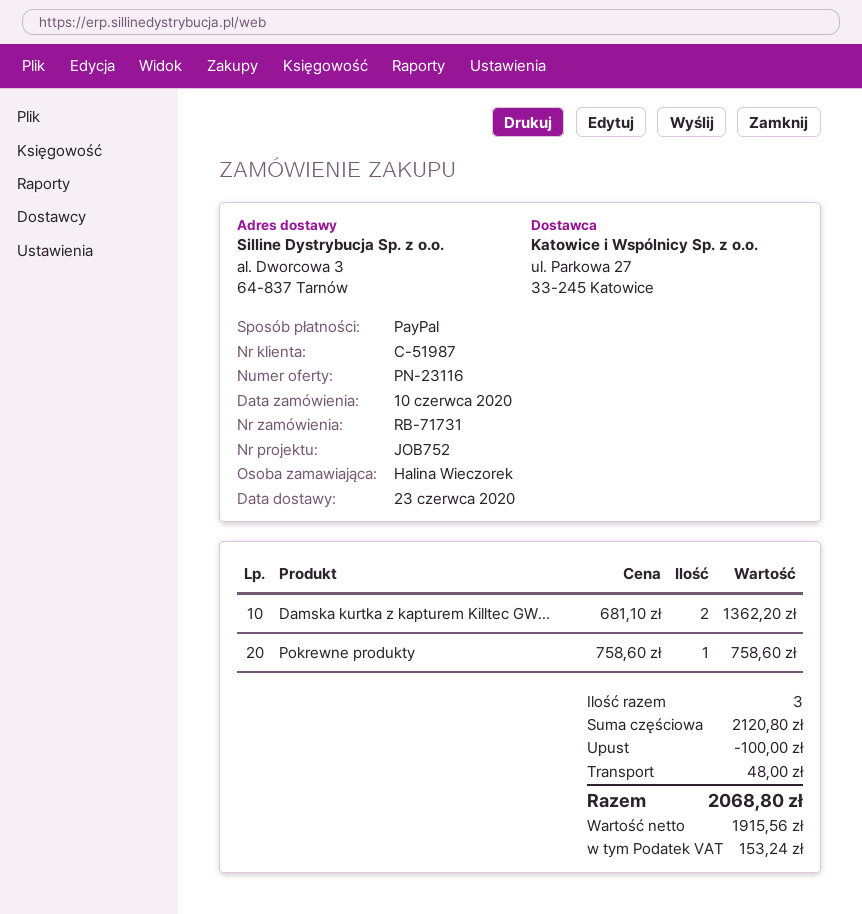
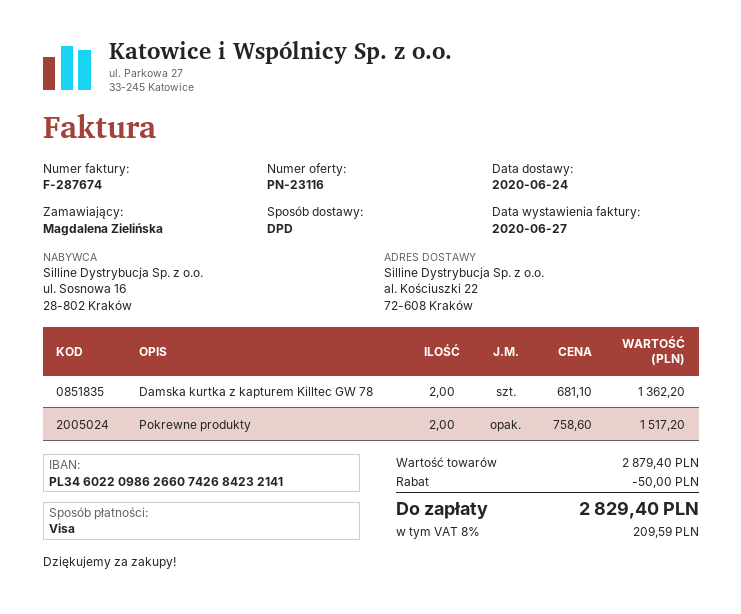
delivery date: 2020-06-23 -> 2020-06-24
ordered by: Halina Wieczorek -> Magdalena Zielińska
payment method: PayPal -> Visa
ship to: al. Dworcowa 3, 64-837 Tarnów -> al. Kościuszki 22, 72-608 Kraków
Pokrewne produkty: 1 x 758.60 = 758.60 -> 2 x 758.60 = 1517.20
subtotal: 2120.80 -> 2879.40
discount: 100.00 -> 50.00
shipping: 48.00 -> none
tax: 153.24 -> 209.59
total: 2068.80 -> 2829.40

